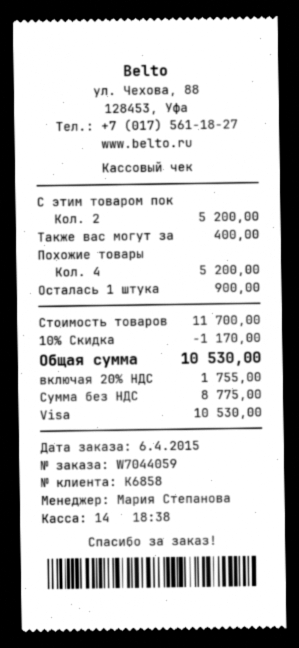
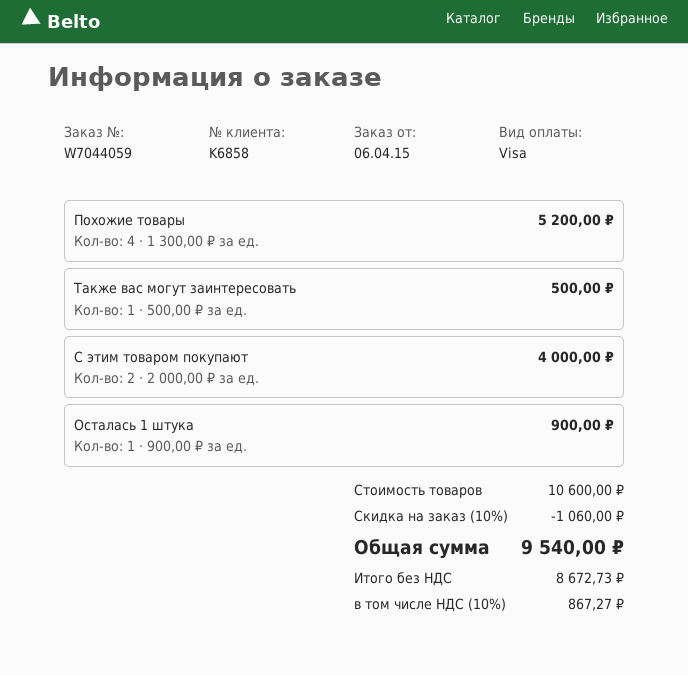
С этим товаром пок: 2 for 5200.00 -> 2 for 4000.00
Также вас могут за: 1 for 400.00 -> 1 for 500.00
subtotal: 11700.00 -> 10600.00
discount: 10% = 1170.00 -> 10% = 1060.00
net: 8775.00 -> 8672.73
tax: 20% = 1755.00 -> 10% = 867.27
total: 10530.00 -> 9540.00

